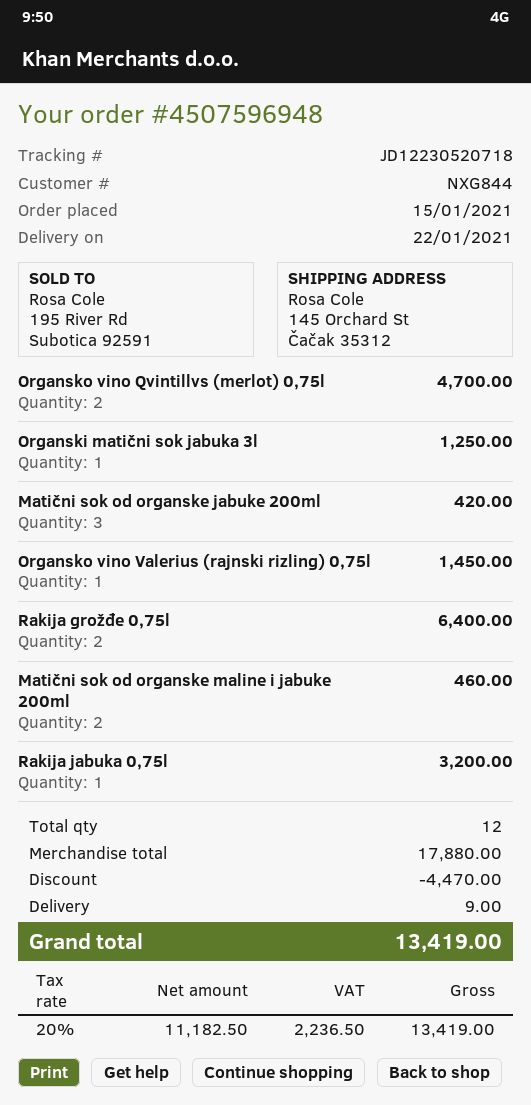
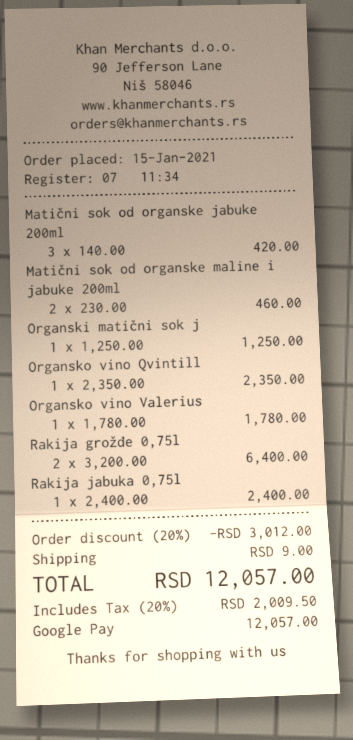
Organsko vino Qvintillvs (merlot) 0,75l: 2 for 4700.00 -> 1 for 2350.00
Organsko vino Valerius (rajnski rizling) 0,75l: 1 for 1450.00 -> 1 for 1780.00
Rakija jabuka 0,75l: 1 for 3200.00 -> 1 for 2400.00
discount: 4470.00 -> 3012.00
tax: 20% = 2236.50 -> 20% = 2009.50
total: 13419.00 -> 12057.00

